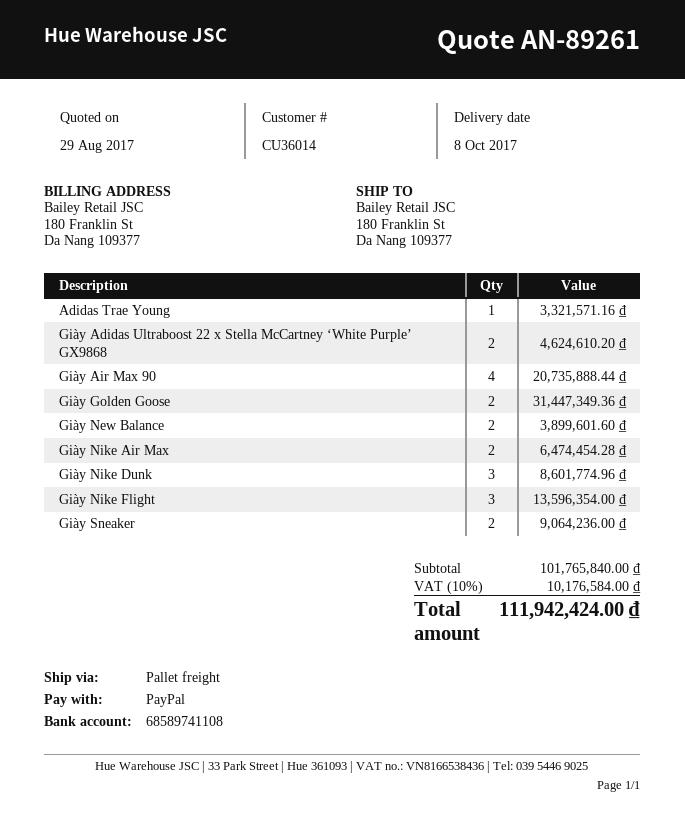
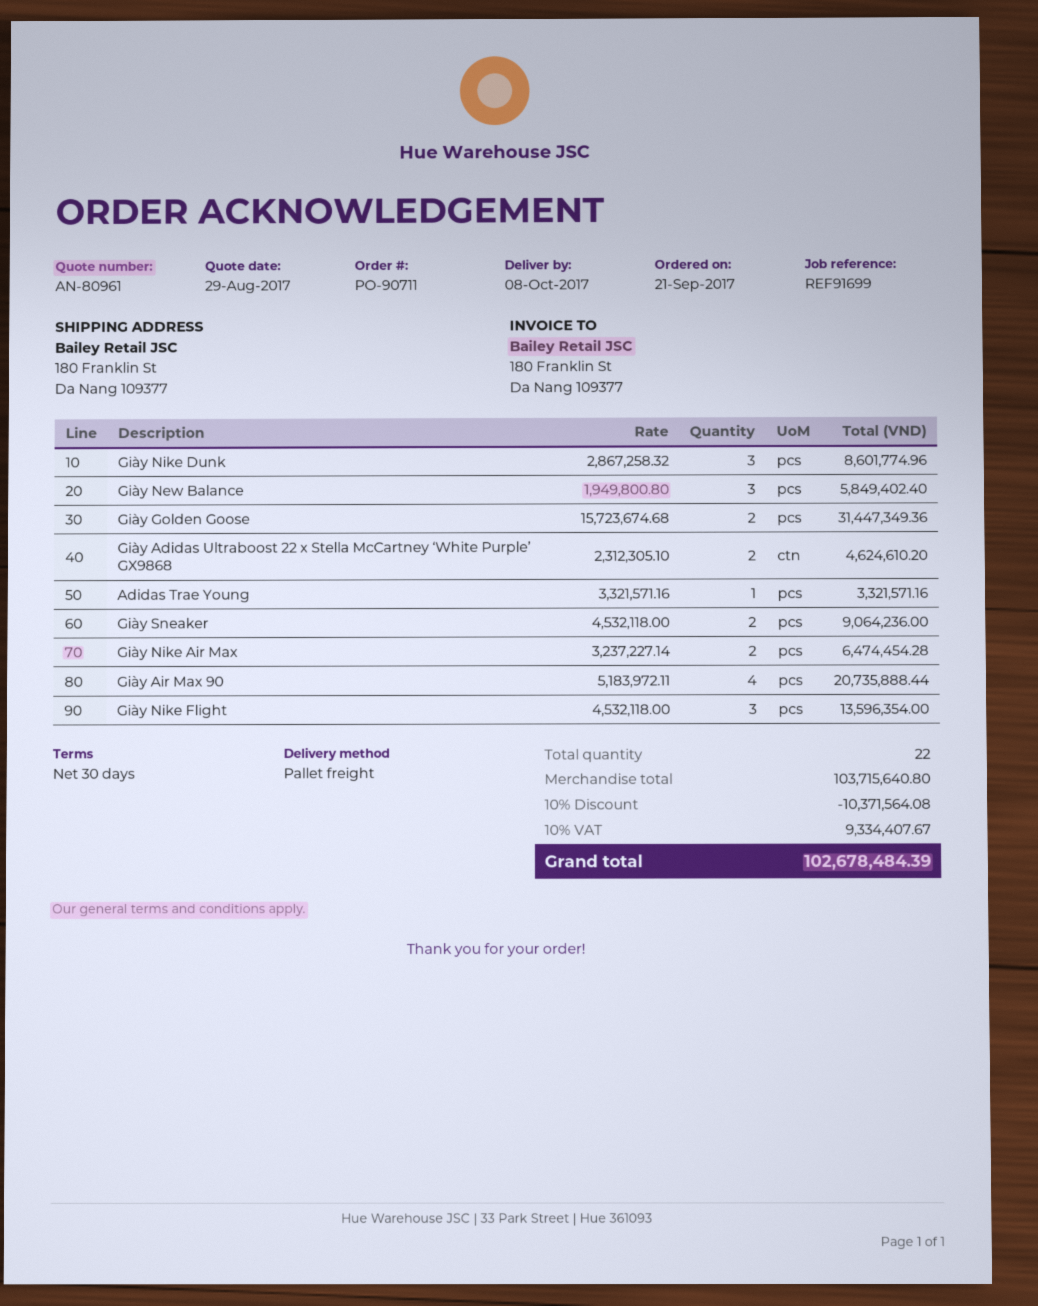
quote number: AN-89261 -> AN-80961
Giày New Balance: 2 for 3899601.60 -> 3 for 5849402.40
subtotal: 101765840.00 -> 103715640.80
discount: none -> 10% = 10371564.08
tax: 10% = 10176584.00 -> 10% = 9334407.67
total: 111942424.00 -> 102678484.39

